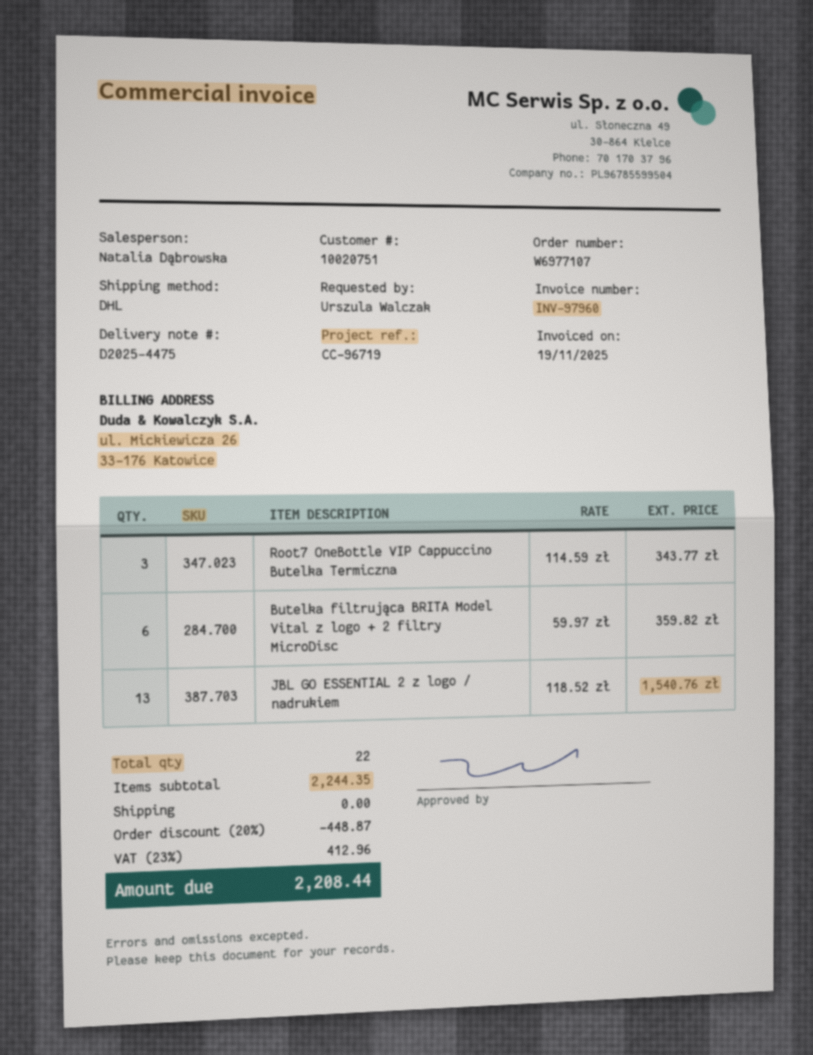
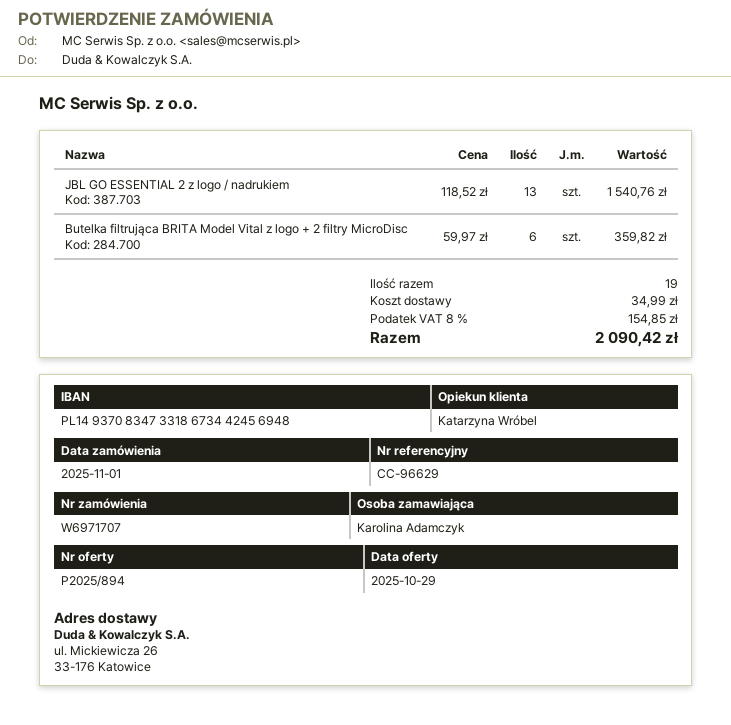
order number: W6977107 -> W6971707
reference: CC-96719 -> CC-96629
ordered by: Urszula Walczak -> Karolina Adamczyk
sales rep: Natalia Dąbrowska -> Katarzyna Wróbel
Root7 OneBottle VIP Cappuccino Butelka Termiczna: 3 x 114.59 = 343.77 -> none
total quantity: 22 -> 19
discount: 20% = 448.87 -> none
shipping: 0.00 -> 34.99
tax: 23% = 412.96 -> 8% = 154.85
total: 2208.44 -> 2090.42

